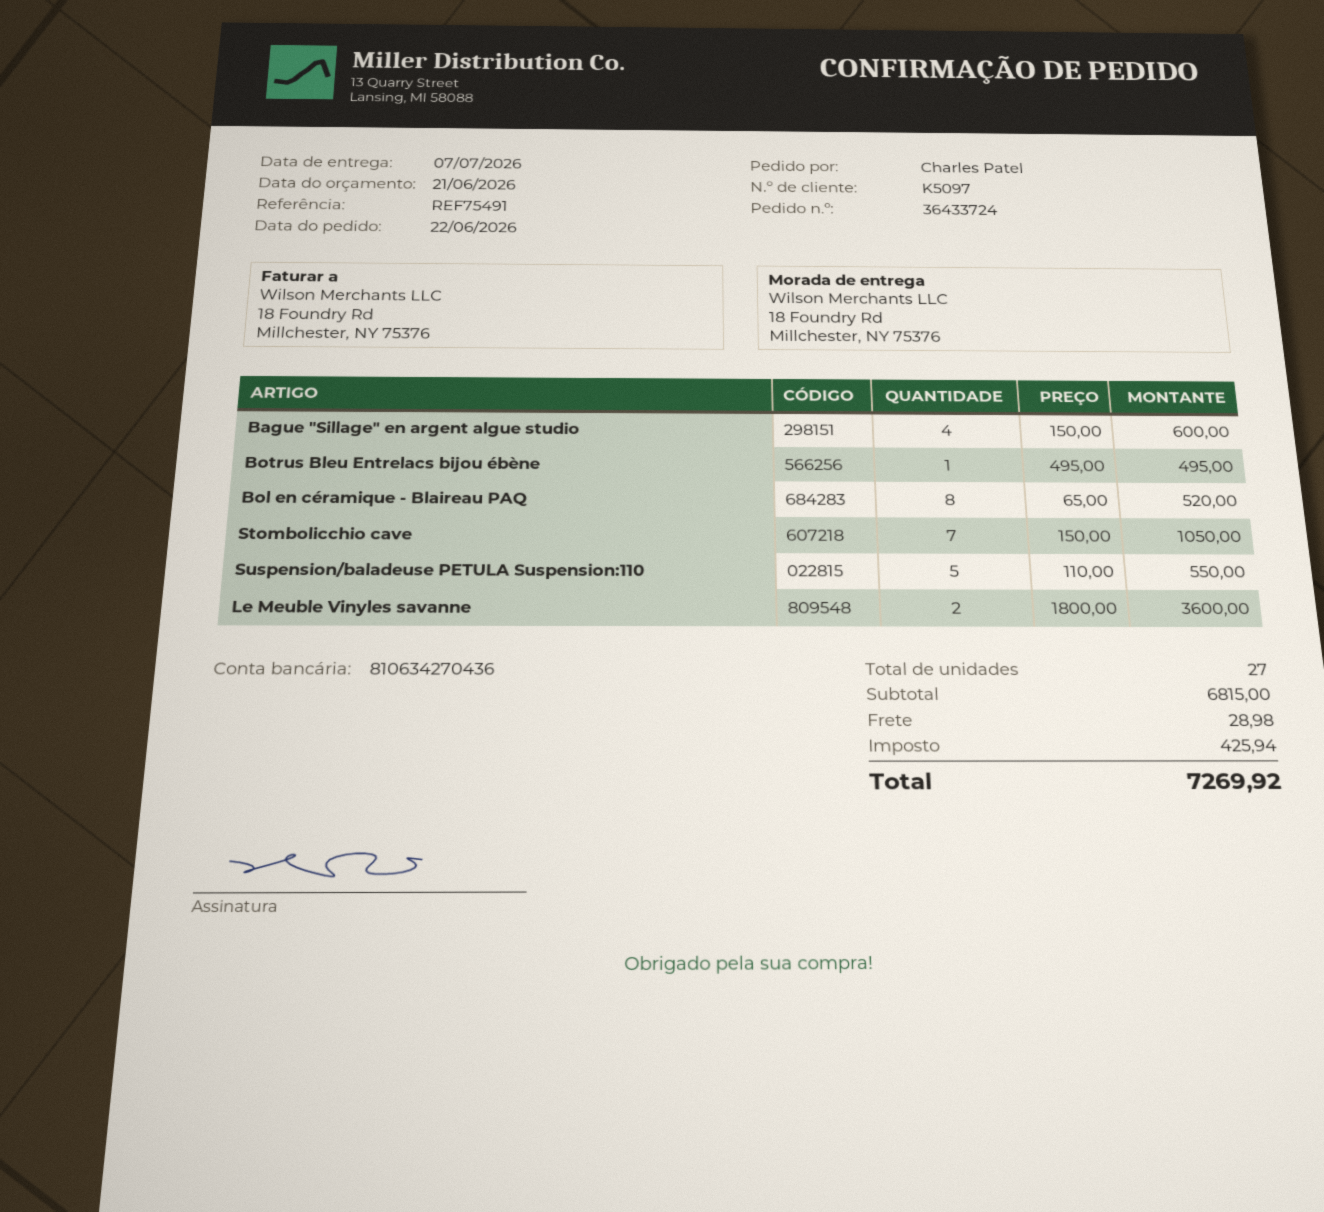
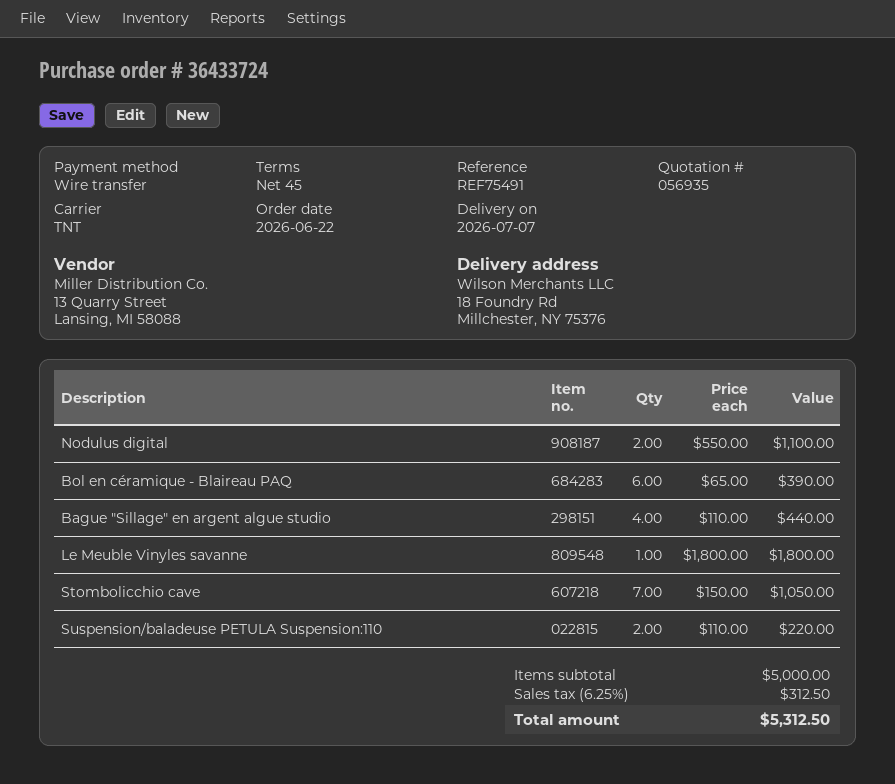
Bague "Sillage" en argent algue studio: 4 x 150.00 = 600.00 -> 4 x 110.00 = 440.00
Botrus Bleu Entrelacs bijou ébène: 1 x 495.00 = 495.00 -> none
Bol en céramique - Blaireau PAQ: 8 x 65.00 = 520.00 -> 6 x 65.00 = 390.00
Suspension/baladeuse PETULA Suspension:110: 5 x 110.00 = 550.00 -> 2 x 110.00 = 220.00
Le Meuble Vinyles savanne: 2 x 1800.00 = 3600.00 -> 1 x 1800.00 = 1800.00
Nodulus digital: none -> 2 x 550.00 = 1100.00
subtotal: 6815.00 -> 5000.00
shipping: 28.98 -> none
tax: 425.94 -> 312.50
total: 7269.92 -> 5312.50

